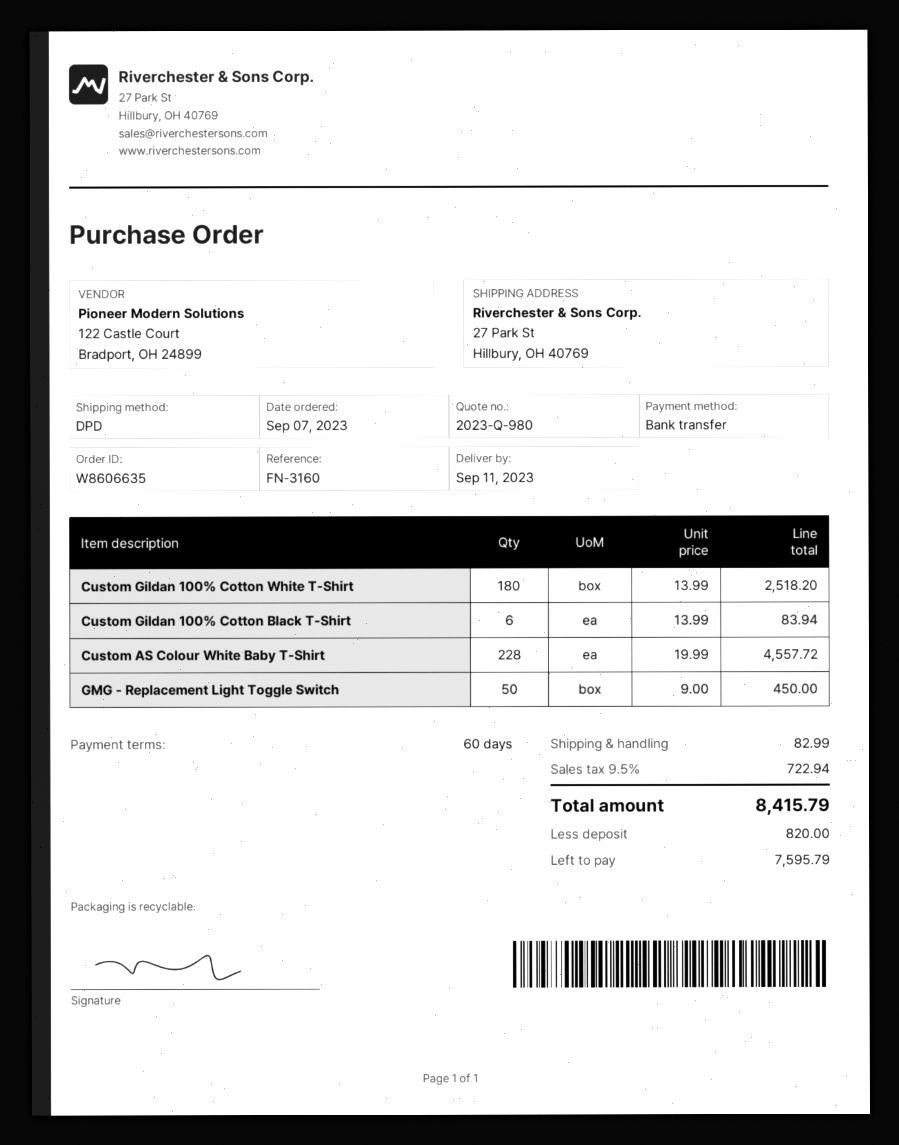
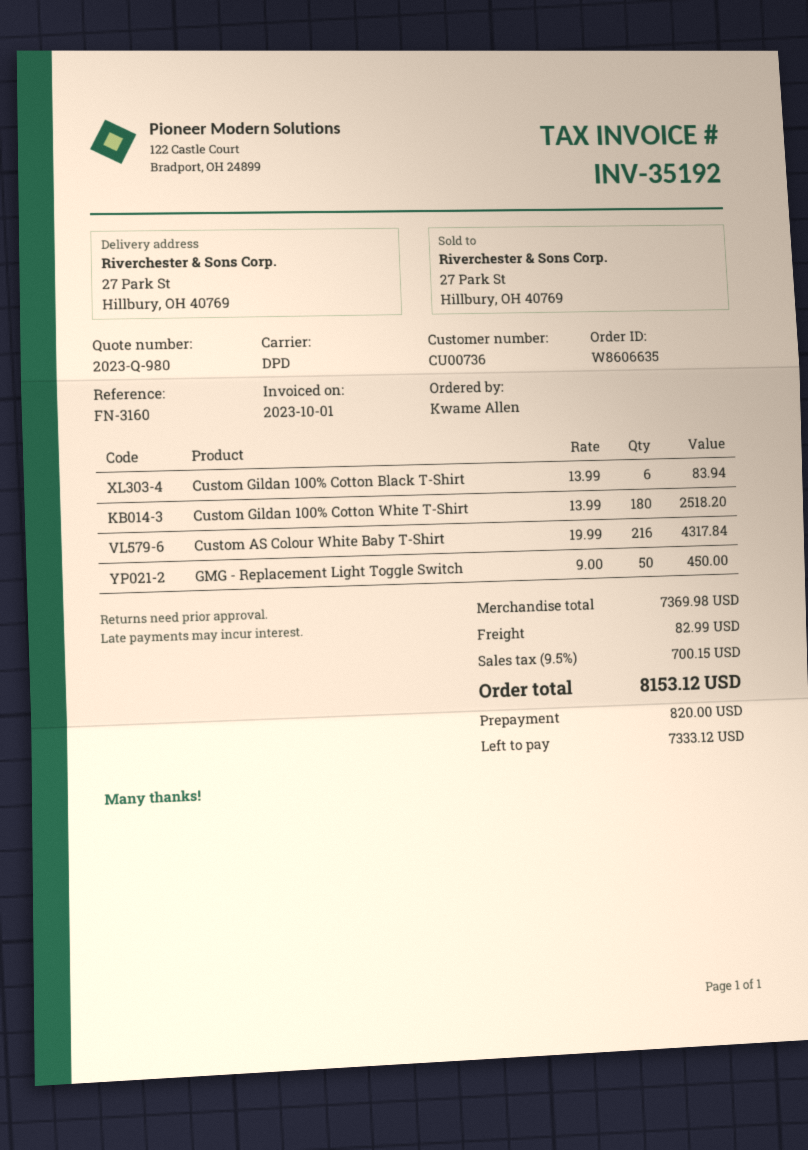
Custom AS Colour White Baby T-Shirt: 228 x 19.99 = 4557.72 -> 216 x 19.99 = 4317.84
tax: 9.5% = 722.94 -> 9.5% = 700.15
total: 8415.79 -> 8153.12
balance: 7595.79 -> 7333.12

